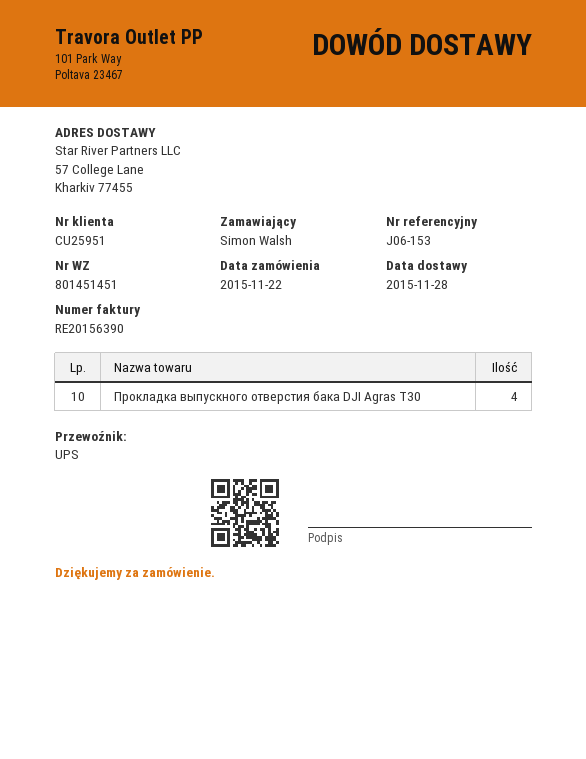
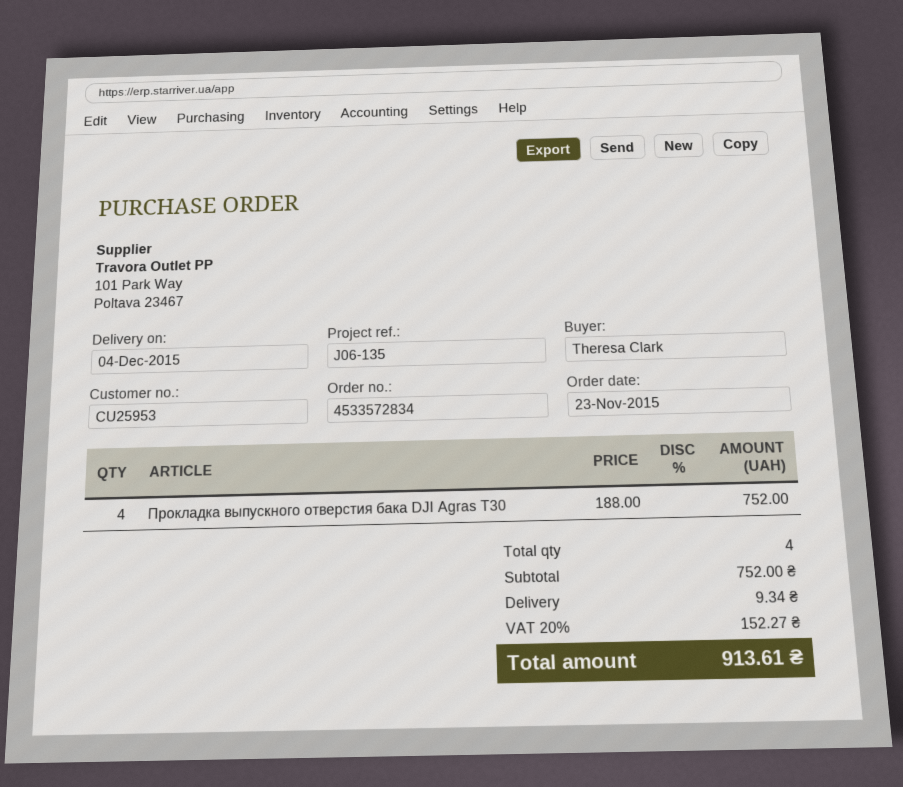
order date: 2015-11-22 -> 2015-11-23
delivery date: 2015-11-28 -> 2015-12-04
customer number: CU25951 -> CU25953
reference: J06-153 -> J06-135
ordered by: Simon Walsh -> Theresa Clark

